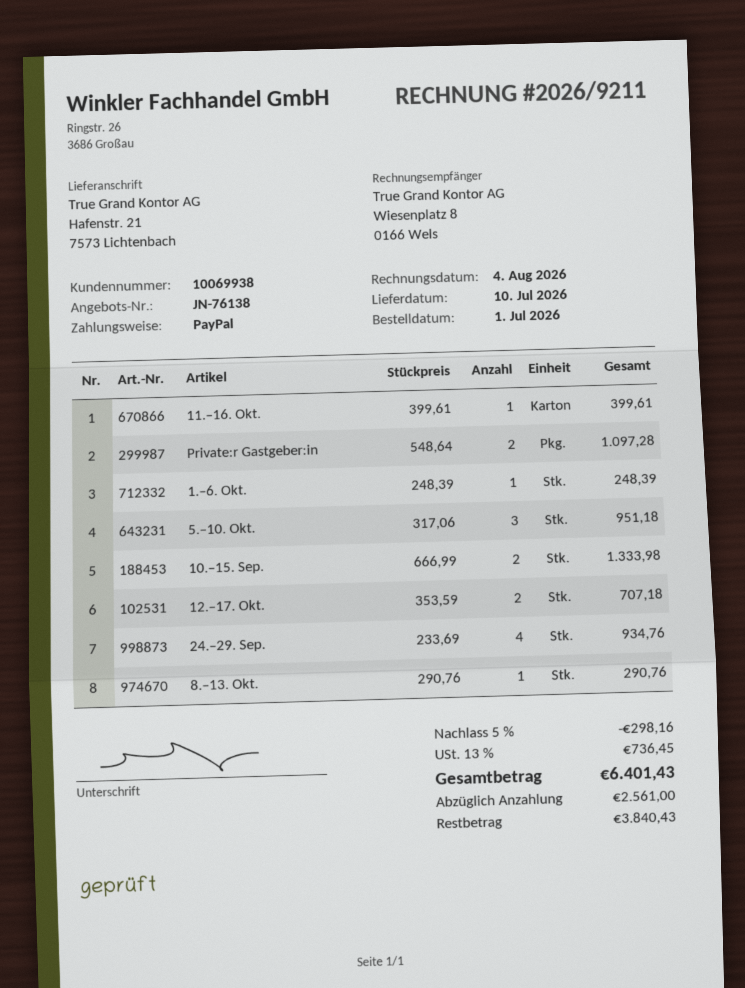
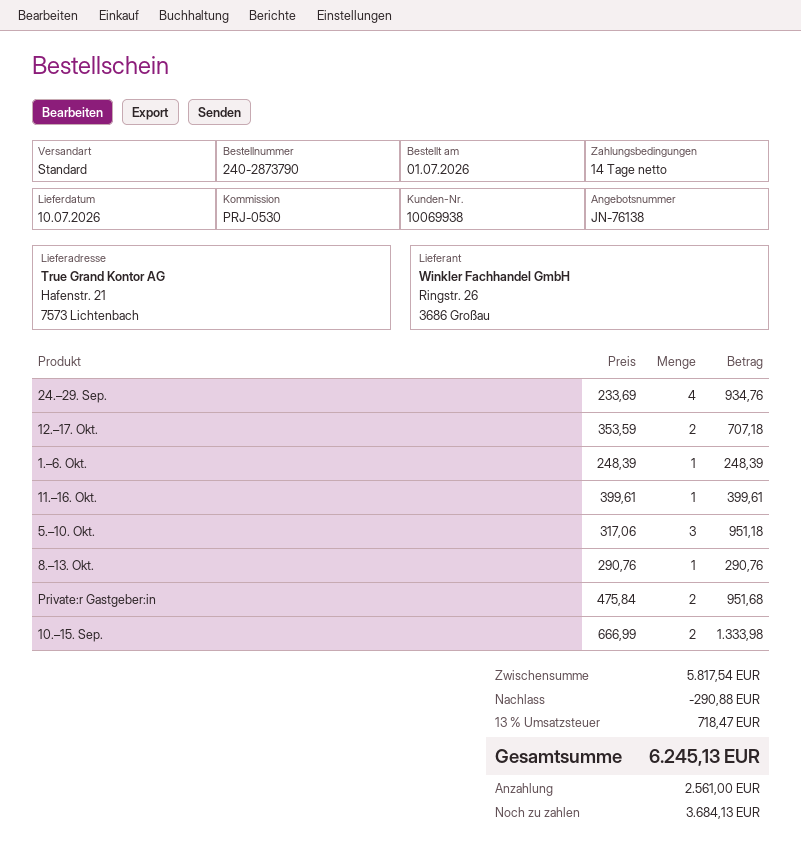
Private:r Gastgeber:in: 2 x 548.64 = 1097.28 -> 2 x 475.84 = 951.68
discount: 298.16 -> 290.88
tax: 13% = 736.45 -> 13% = 718.47
total: 6401.43 -> 6245.13
balance: 3840.43 -> 3684.13

